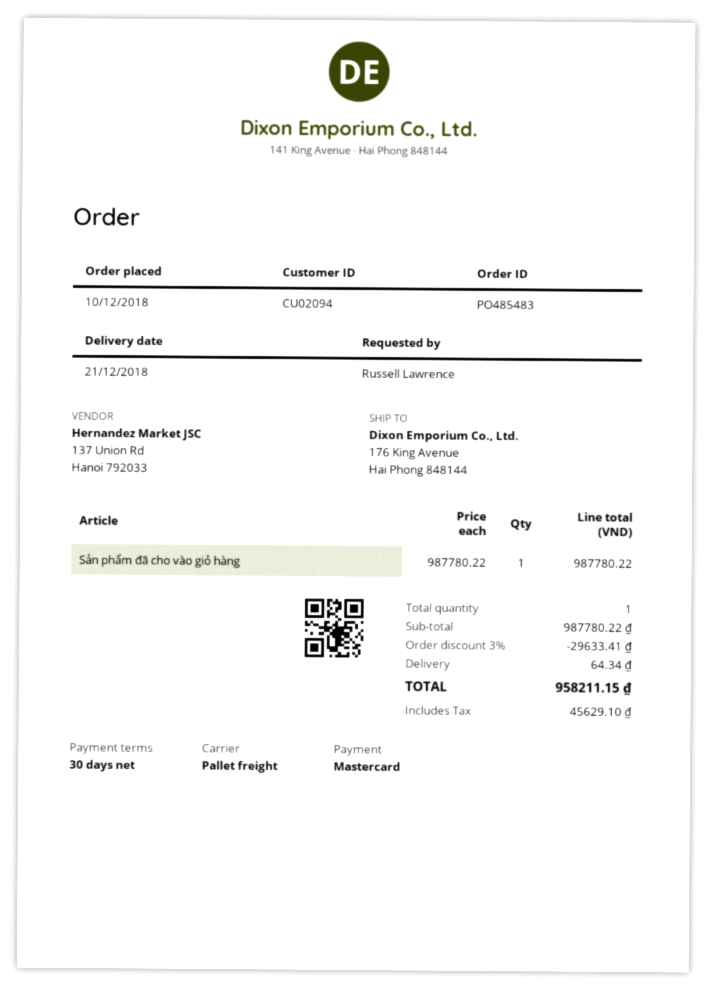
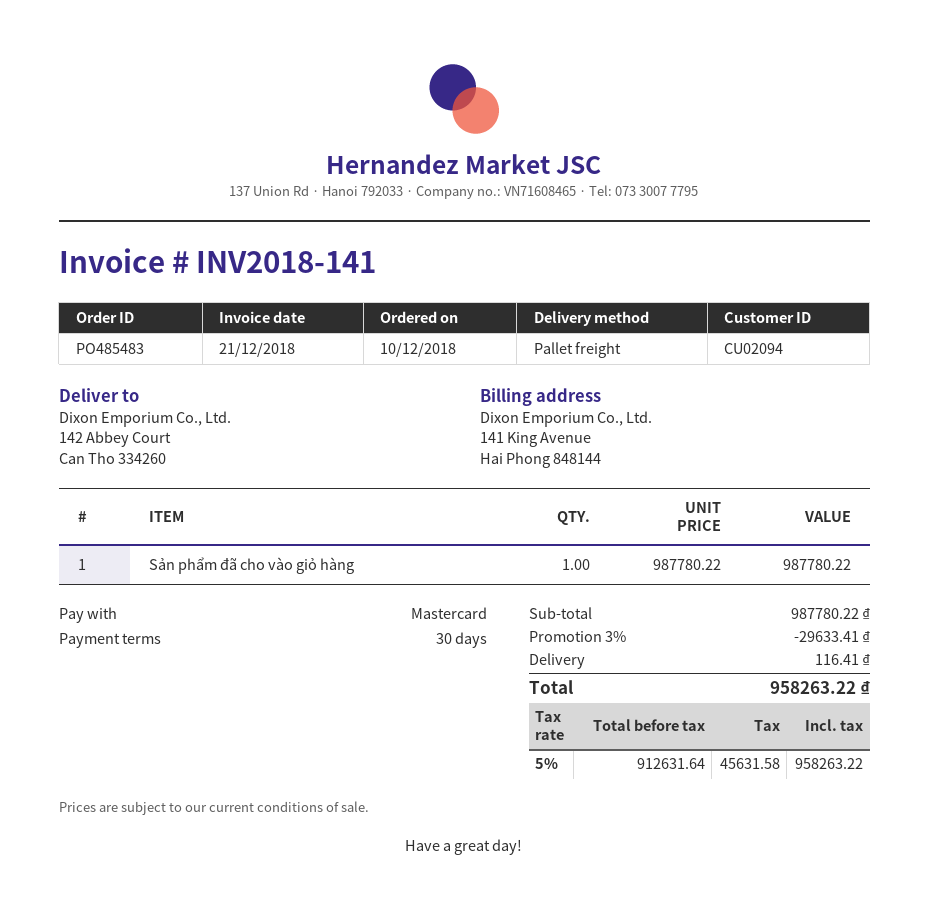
ship to: 176 King Avenue, Hai Phong 848144 -> 142 Abbey Court, Can Tho 334260
shipping: 64.34 -> 116.41
tax: 45629.10 -> 45631.58
total: 958211.15 -> 958263.22

